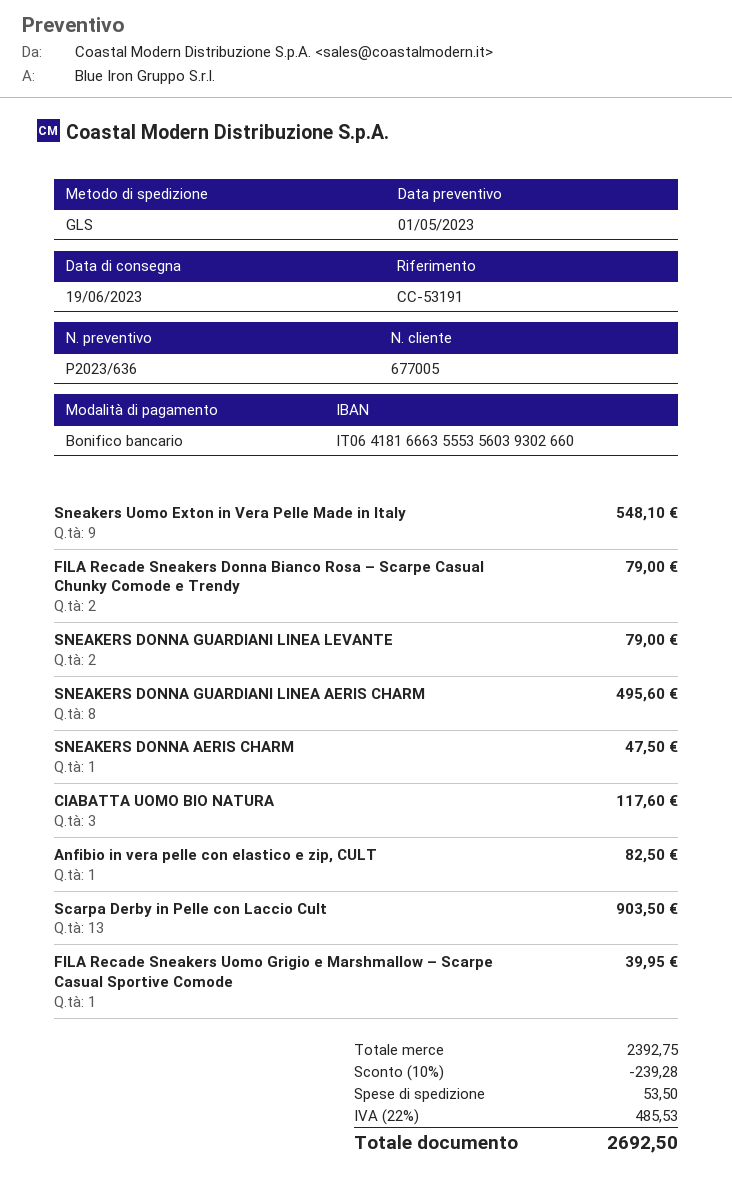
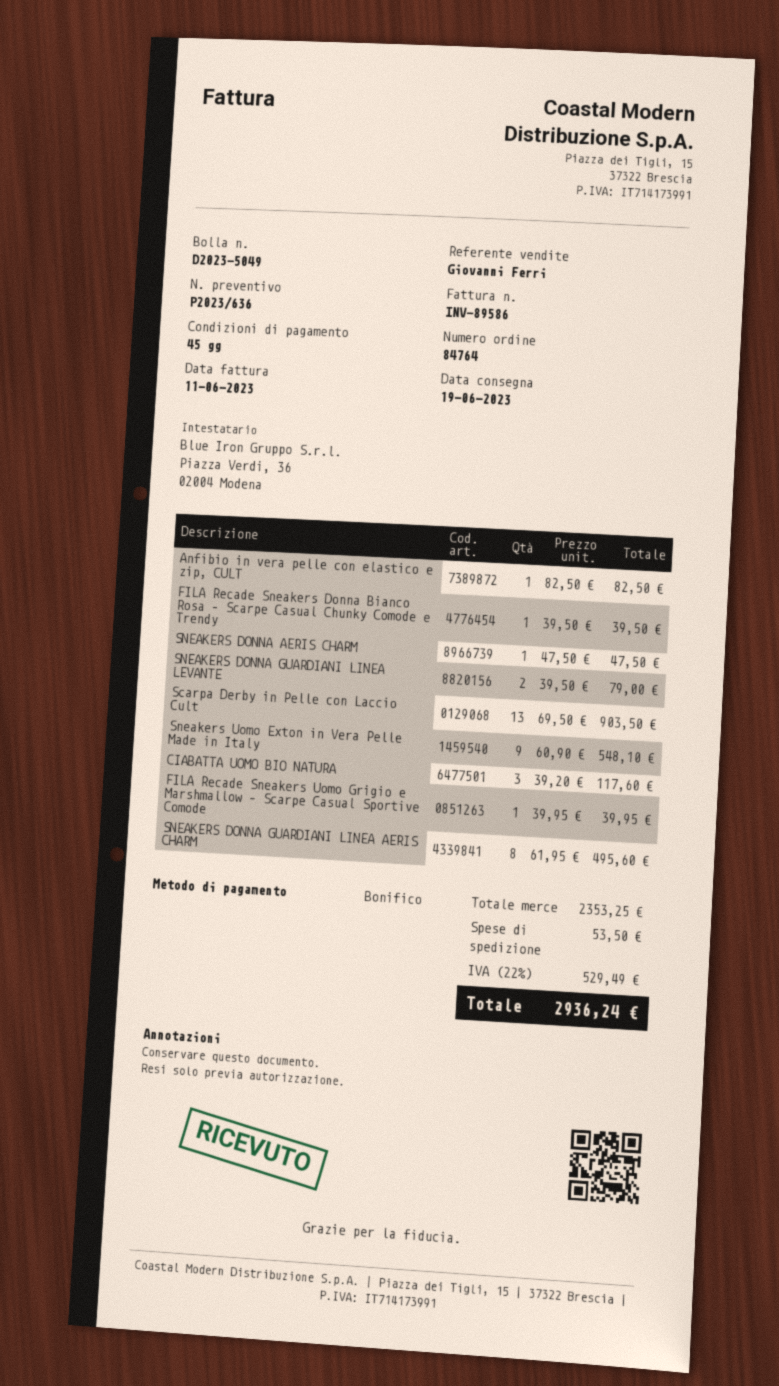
FILA Recade Sneakers Donna Bianco Rosa – Scarpe Casual Chunky Comode e Trendy: 2 for 79.00 -> 1 for 39.50
subtotal: 2392.75 -> 2353.25
discount: 10% = 239.28 -> none
tax: 22% = 485.53 -> 22% = 529.49
total: 2692.50 -> 2936.24

